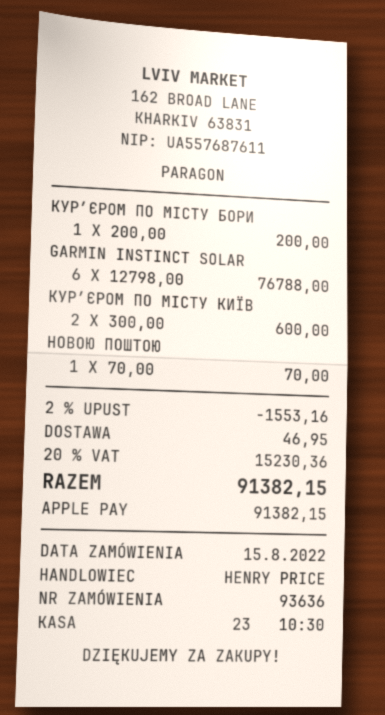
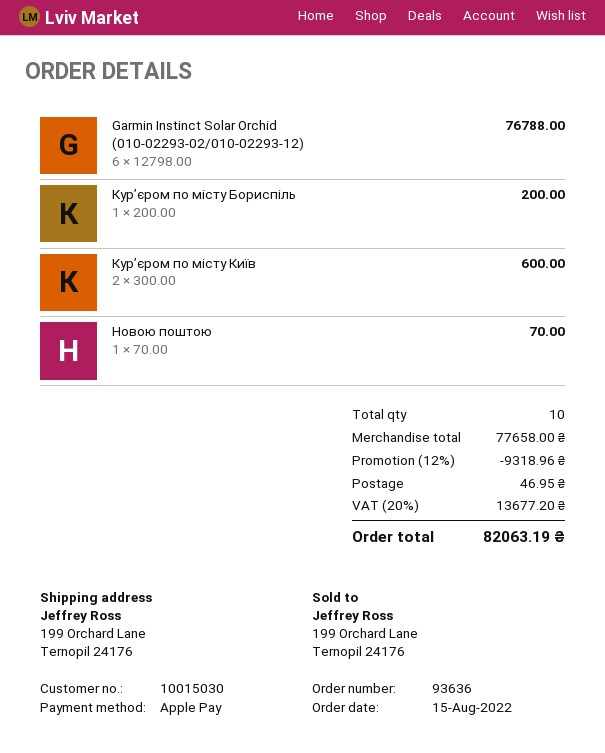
discount: 2% = 1553.16 -> 12% = 9318.96
tax: 20% = 15230.36 -> 20% = 13677.20
total: 91382.15 -> 82063.19

